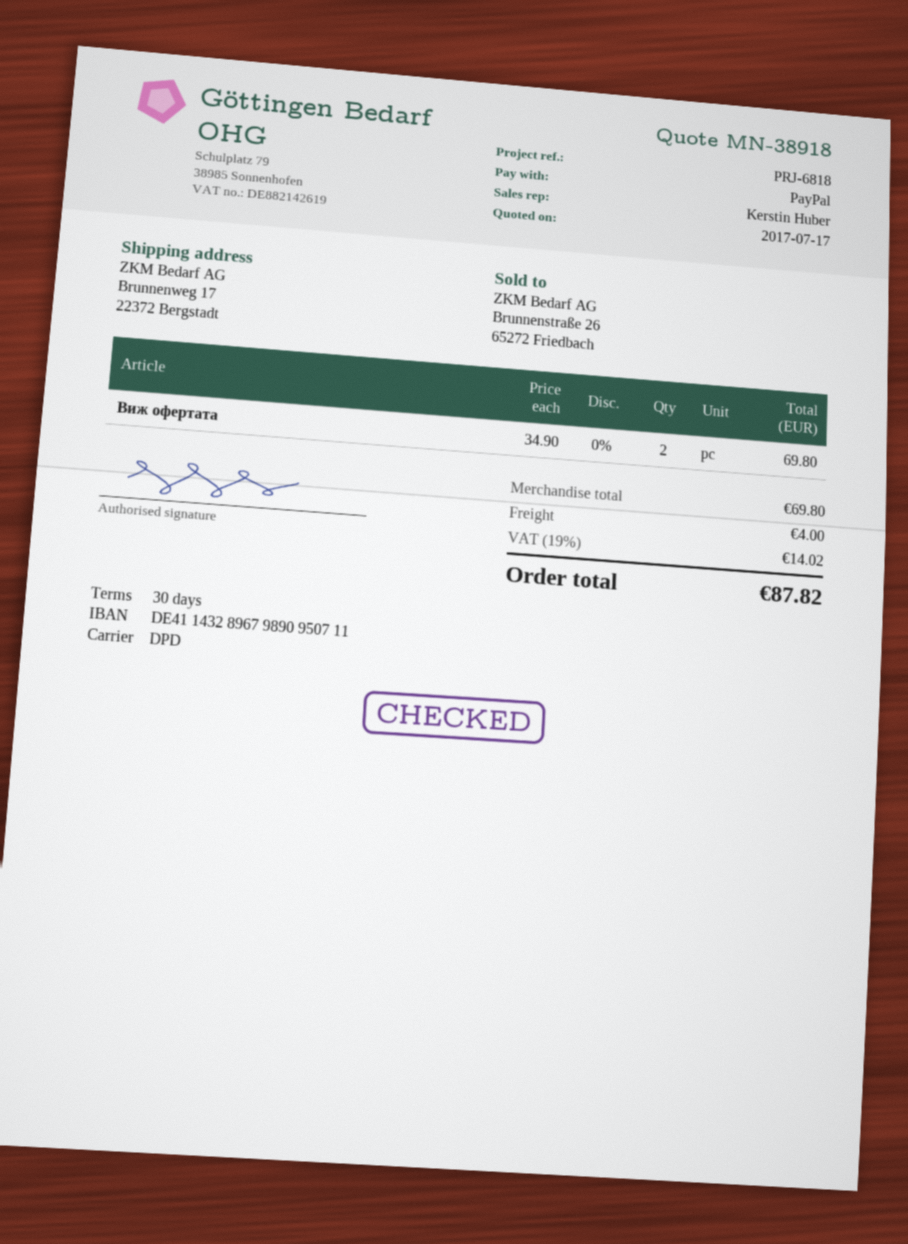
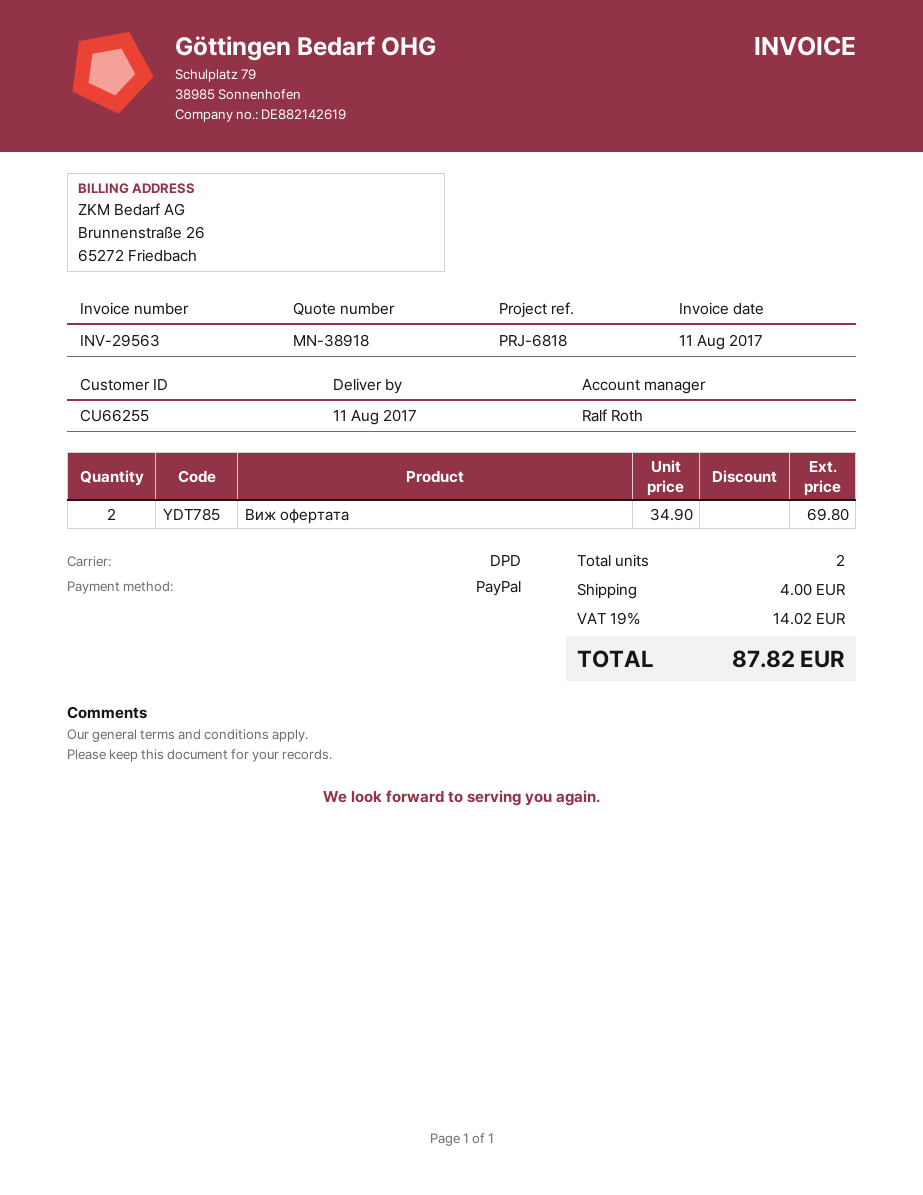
sales rep: Kerstin Huber -> Ralf Roth

